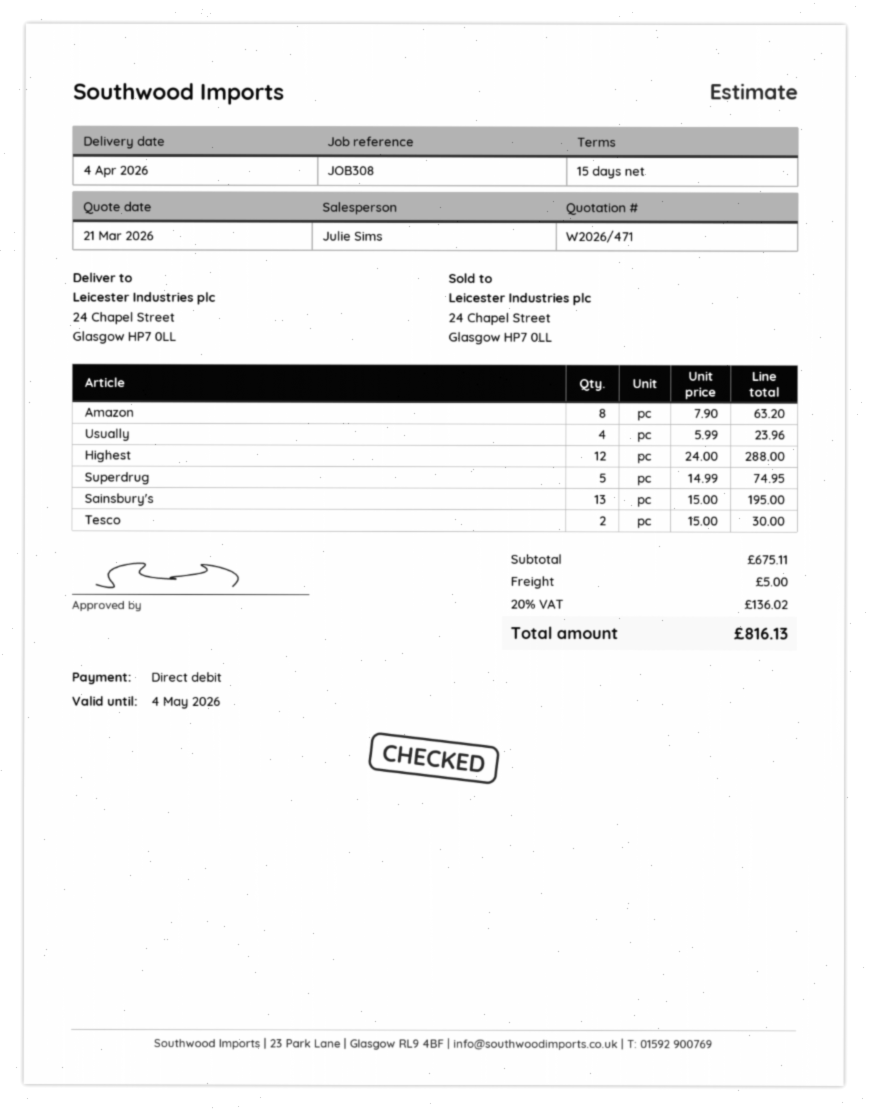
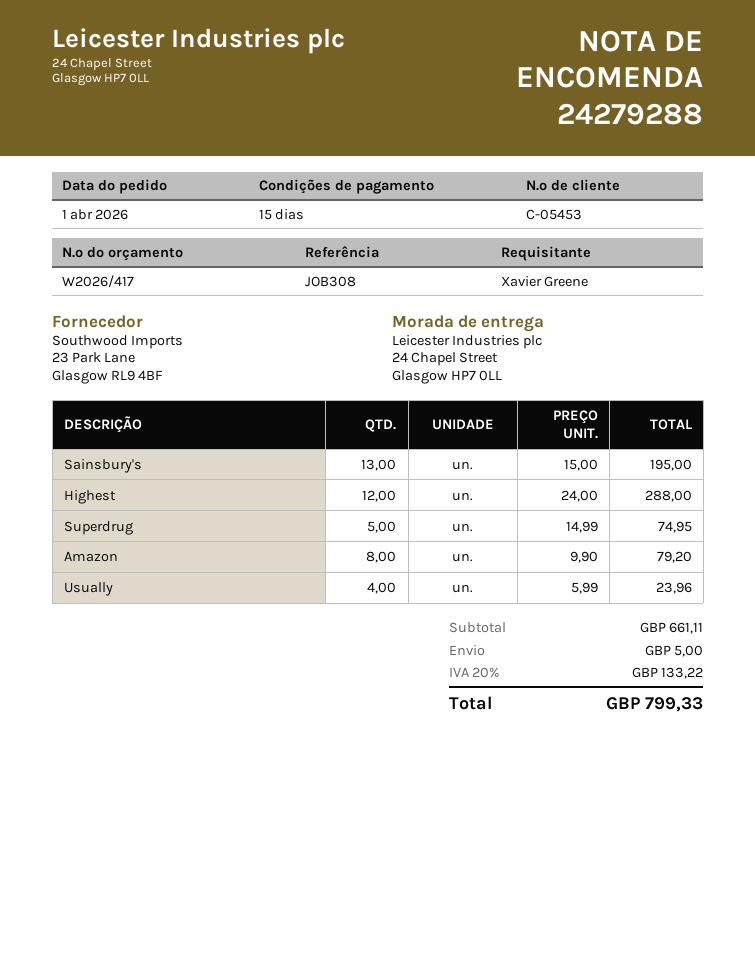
quote number: W2026/471 -> W2026/417
Amazon: 8 x 7.90 = 63.20 -> 8 x 9.90 = 79.20
Tesco: 2 x 15.00 = 30.00 -> none
subtotal: 675.11 -> 661.11
tax: 20% = 136.02 -> 20% = 133.22
total: 816.13 -> 799.33

